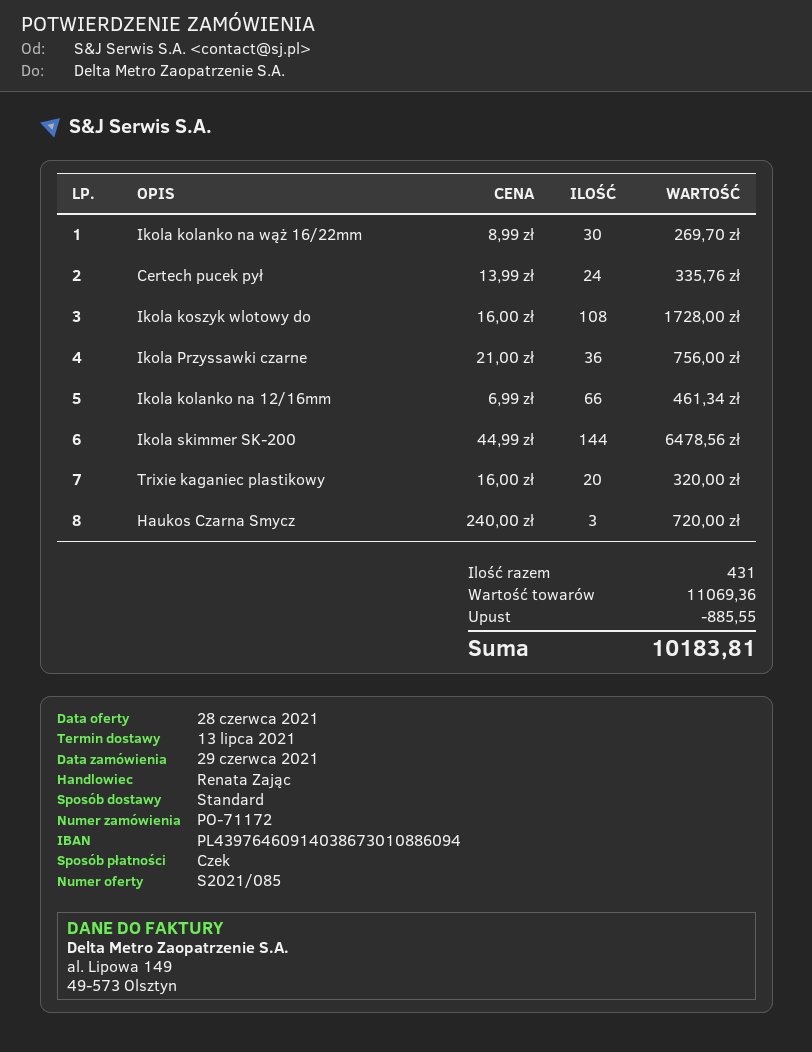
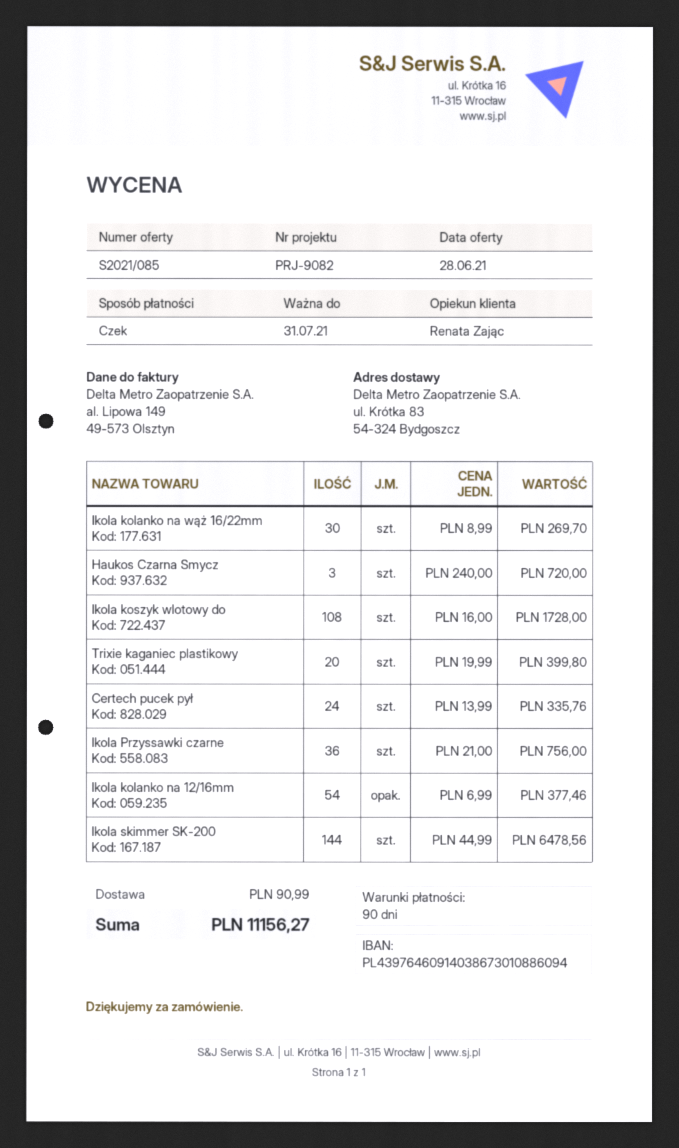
Ikola kolanko na 12/16mm: 66 x 6.99 = 461.34 -> 54 x 6.99 = 377.46
Trixie kaganiec plastikowy: 20 x 16.00 = 320.00 -> 20 x 19.99 = 399.80
discount: 885.55 -> none
shipping: none -> 90.99
total: 10183.81 -> 11156.27

